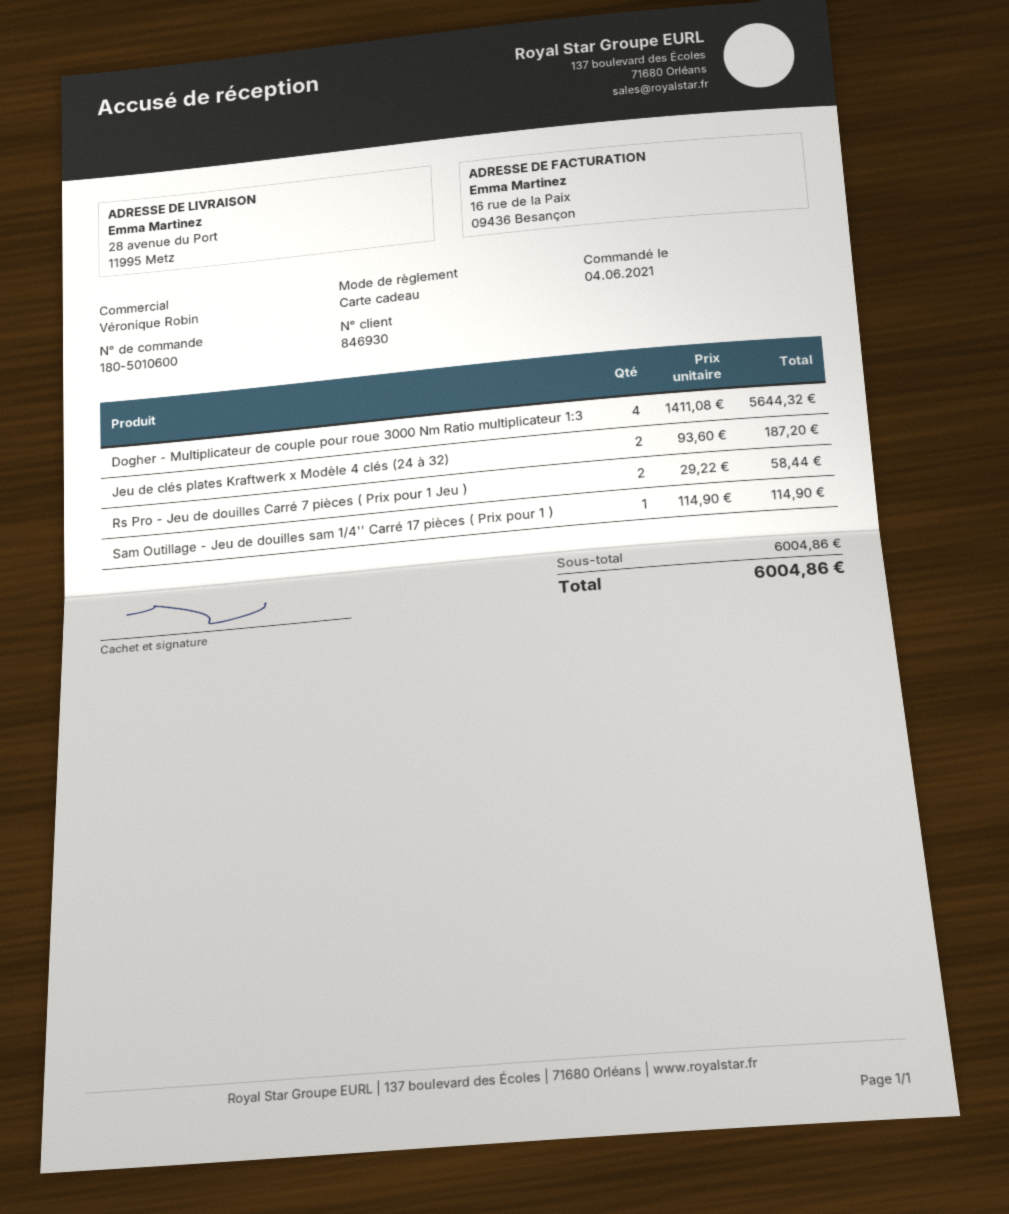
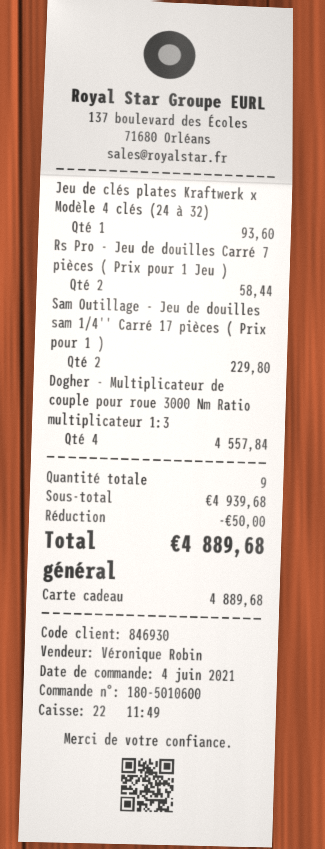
Dogher - Multiplicateur de couple pour roue 3000 Nm Ratio multiplicateur 1:3: 4 for 5644.32 -> 4 for 4557.84
Jeu de clés plates Kraftwerk x Modèle 4 clés (24 à 32): 2 for 187.20 -> 1 for 93.60
Sam Outillage - Jeu de douilles sam 1/4'' Carré 17 pièces ( Prix pour 1 ): 1 for 114.90 -> 2 for 229.80
subtotal: 6004.86 -> 4939.68
discount: none -> 50.00
total: 6004.86 -> 4889.68

